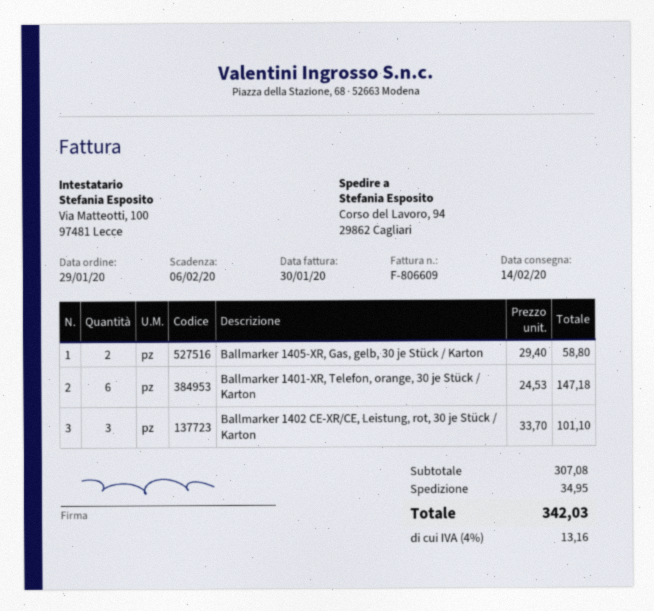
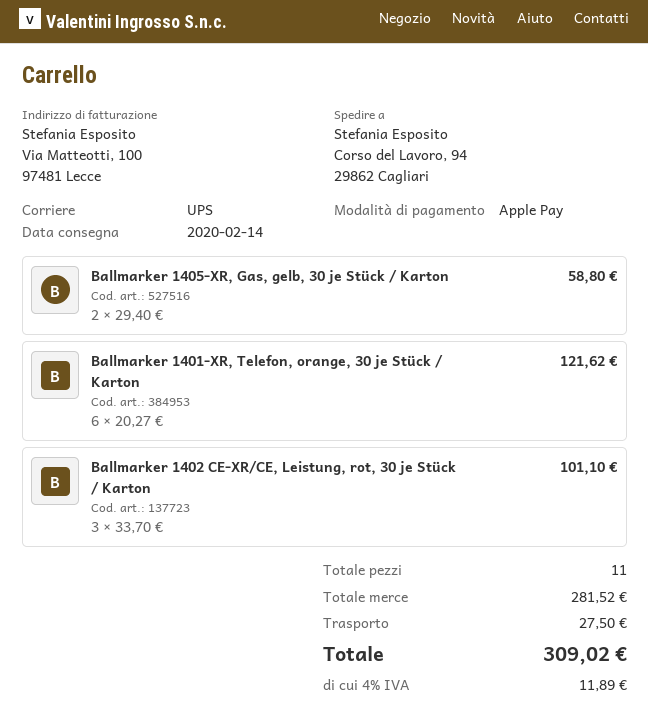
Ballmarker 1401-XR, Telefon, orange, 30 je Stück / Karton: 6 x 24.53 = 147.18 -> 6 x 20.27 = 121.62
subtotal: 307.08 -> 281.52
shipping: 34.95 -> 27.50
tax: 4% = 13.16 -> 4% = 11.89
total: 342.03 -> 309.02

